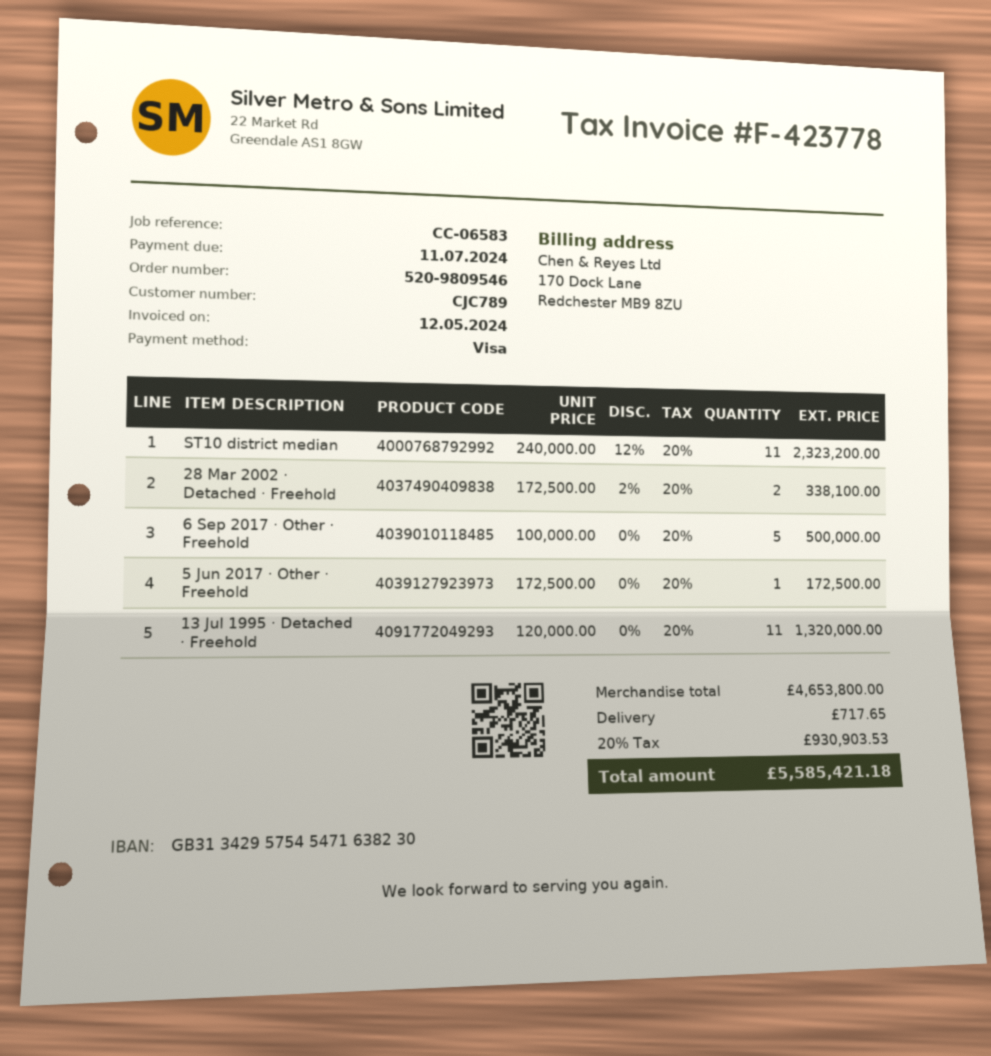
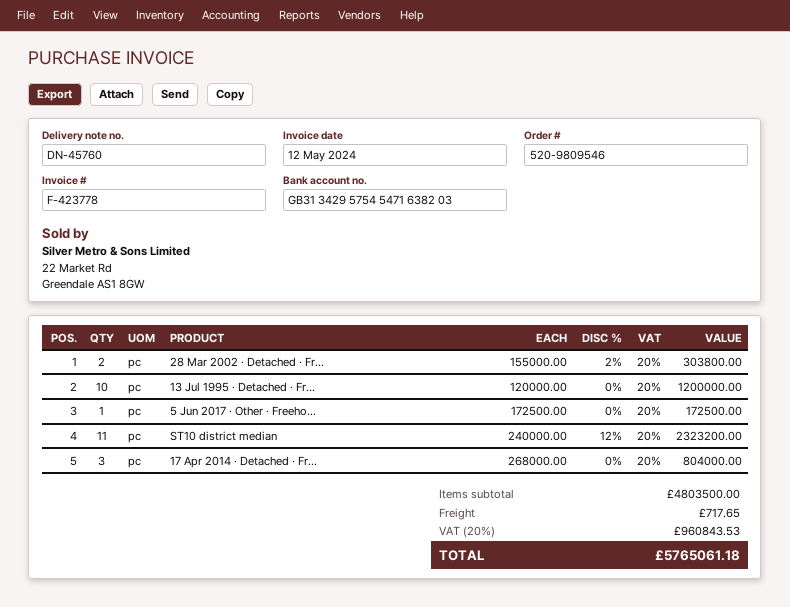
bank account: GB31342957545471638230 -> GB31342957545471638203
28 Mar 2002 · Detached · Freehold: 2 x 172500.00 - 2% = 338100.00 -> 2 x 155000.00 - 2% = 303800.00
6 Sep 2017 · Other · Freehold: 5 x 100000.00 = 500000.00 -> none
13 Jul 1995 · Detached · Freehold: 11 x 120000.00 = 1320000.00 -> 10 x 120000.00 = 1200000.00
17 Apr 2014 · Detached · Fr...: none -> 3 x 268000.00 = 804000.00
subtotal: 4653800.00 -> 4803500.00
tax: 20% = 930903.53 -> 20% = 960843.53
total: 5585421.18 -> 5765061.18

